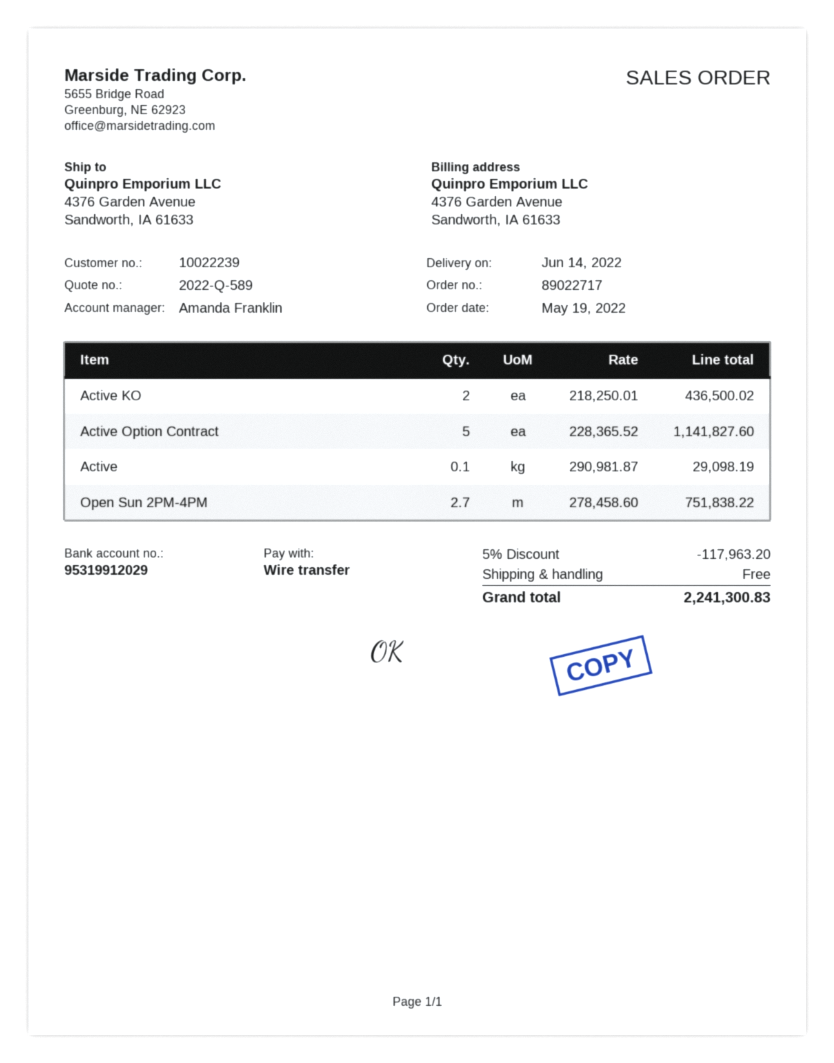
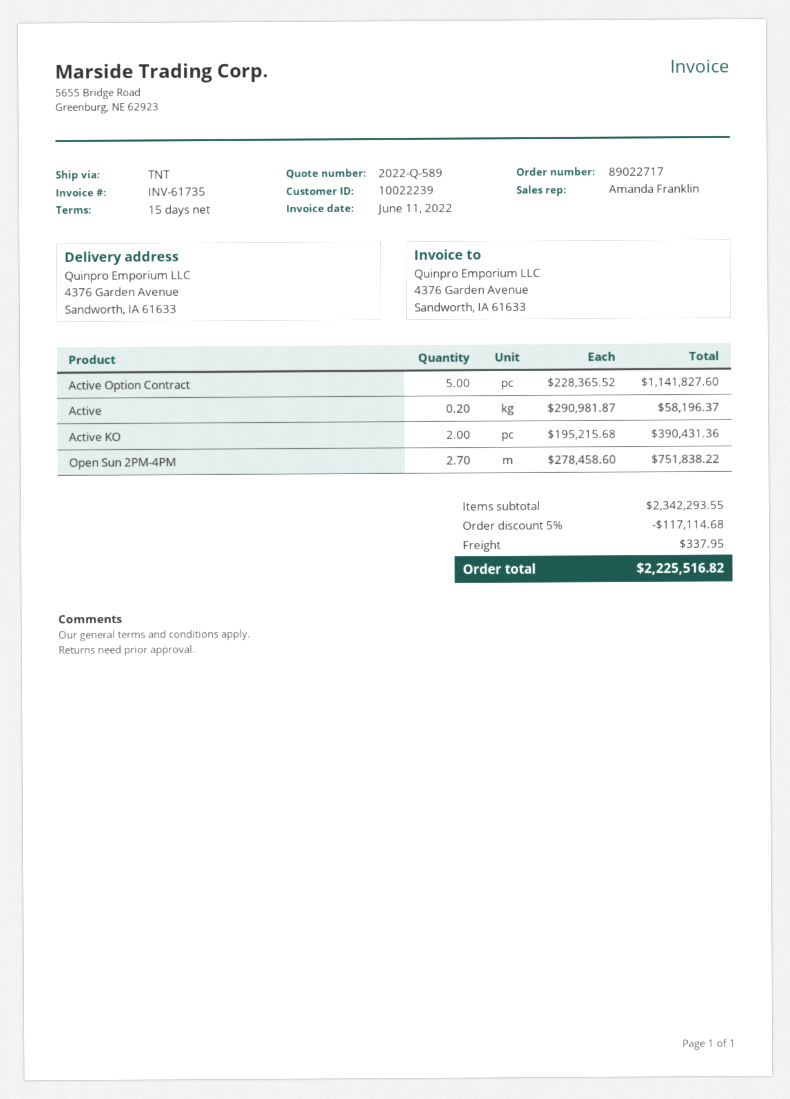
Active KO: 2 x 218250.01 = 436500.02 -> 2 x 195215.68 = 390431.36
Active: 0.1 x 290981.87 = 29098.19 -> 0.2 x 290981.87 = 58196.37
discount: 5% = 117963.20 -> 5% = 117114.68
shipping: 0.00 -> 337.95
total: 2241300.83 -> 2225516.82

